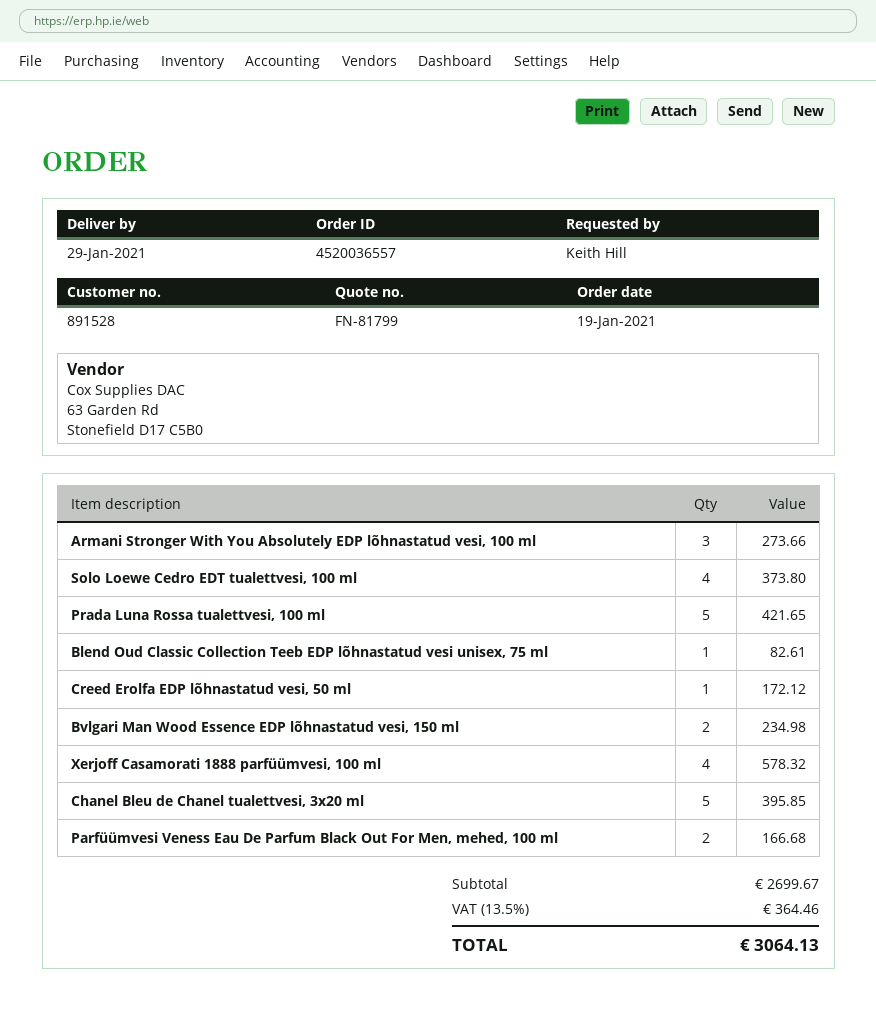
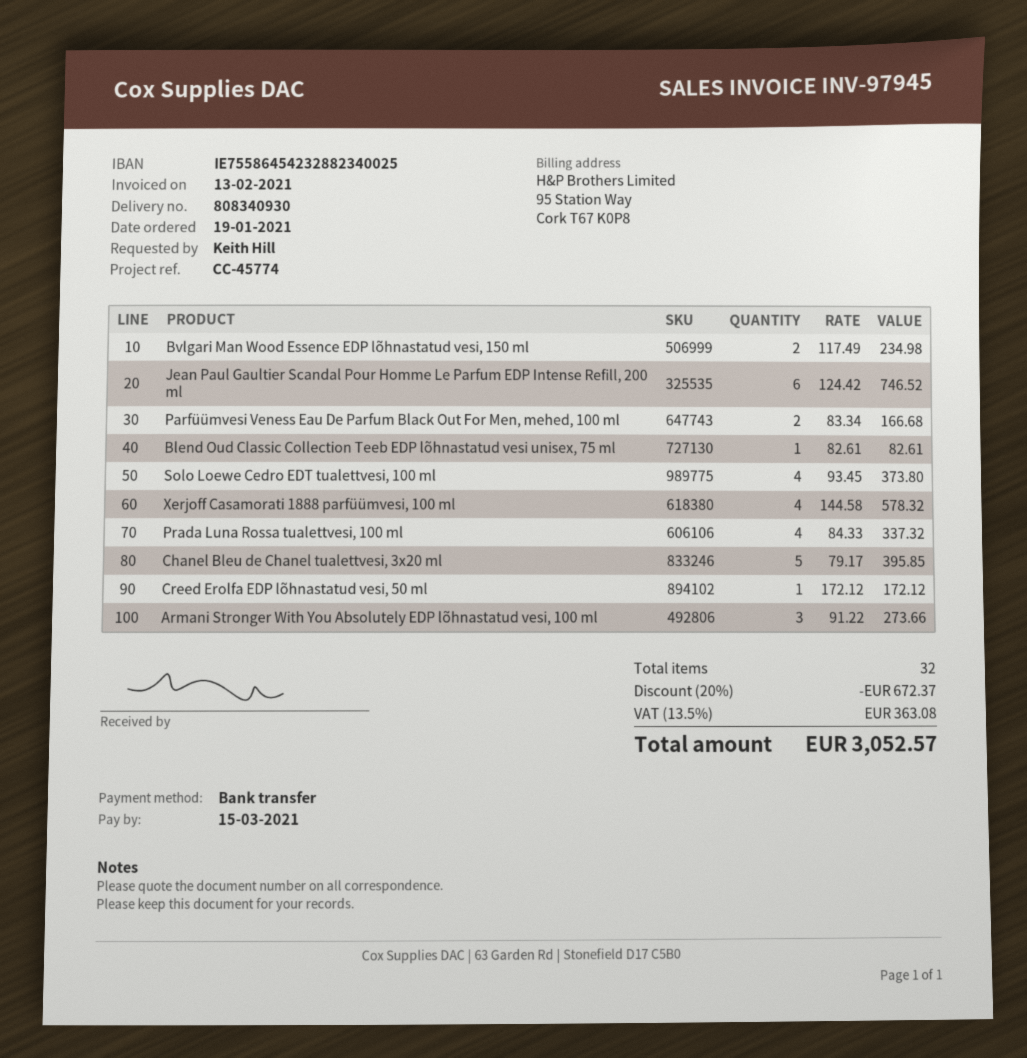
Prada Luna Rossa tualettvesi, 100 ml: 5 for 421.65 -> 4 for 337.32
Jean Paul Gaultier Scandal Pour Homme Le Parfum EDP Intense Refill, 200 ml: none -> 6 for 746.52
discount: none -> 20% = 672.37
tax: 13.5% = 364.46 -> 13.5% = 363.08
total: 3064.13 -> 3052.57

